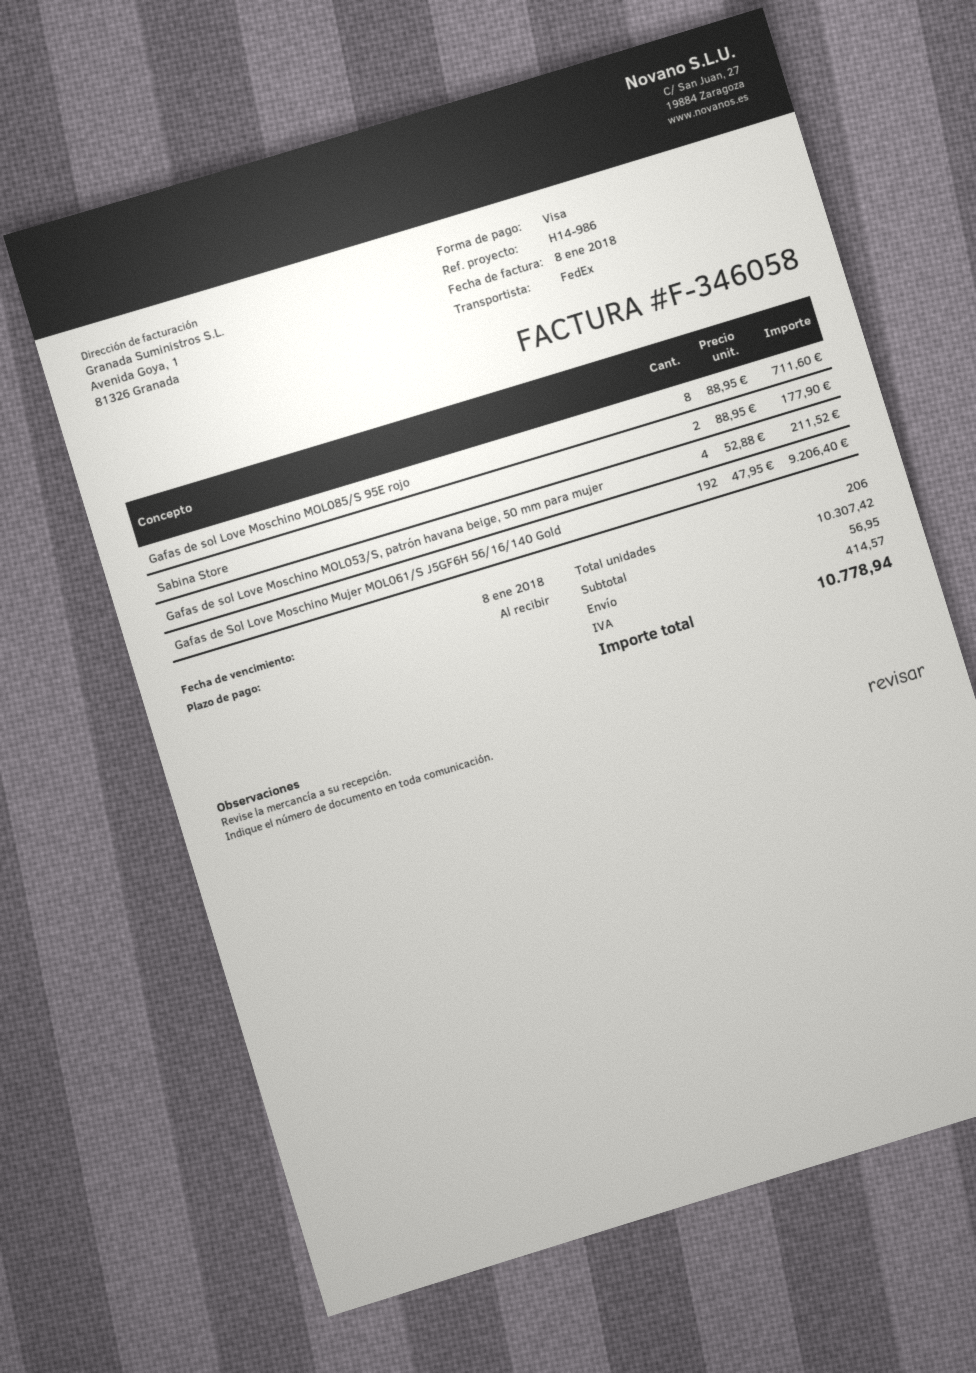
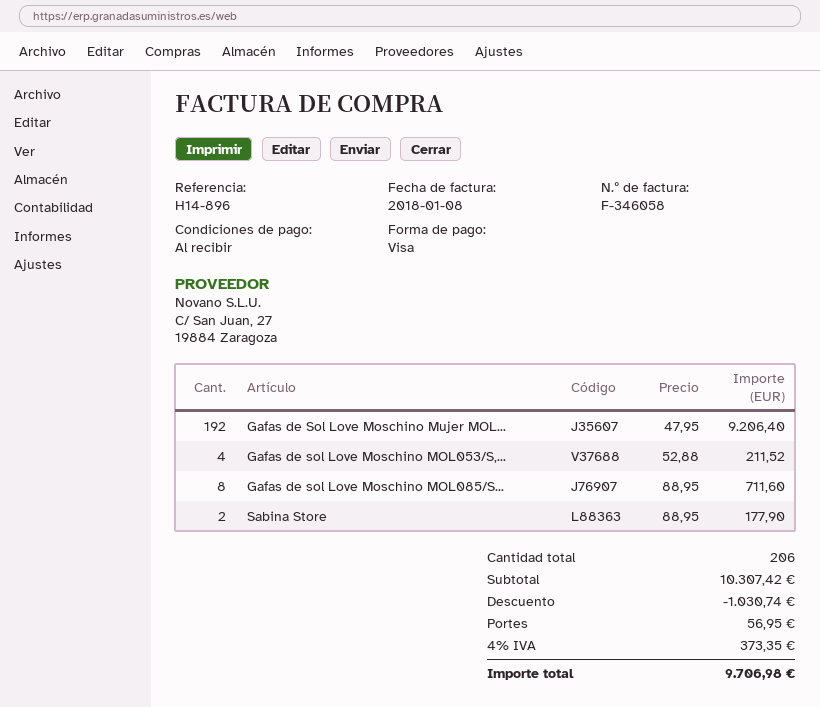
reference: H14-986 -> H14-896
discount: none -> 1030.74
tax: 414.57 -> 373.35
total: 10778.94 -> 9706.98

